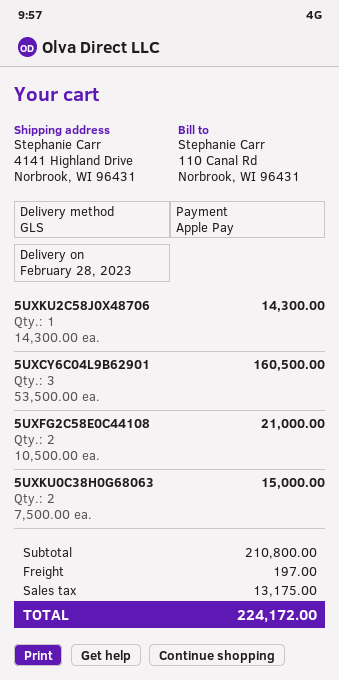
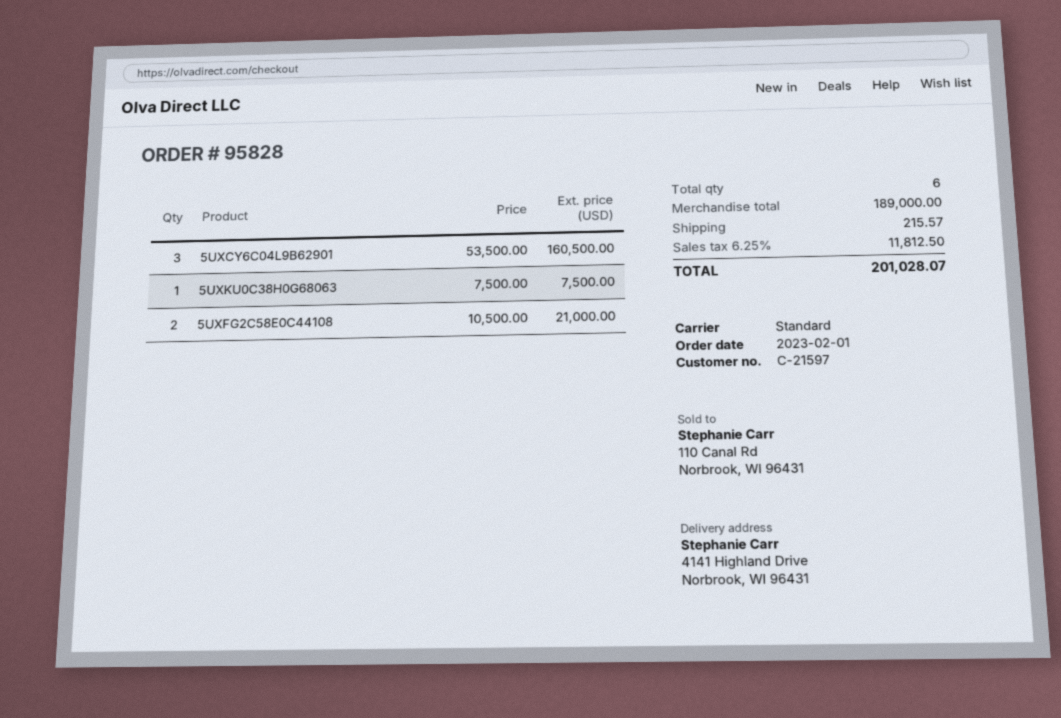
shipping method: GLS -> standard
5UXKU2C58J0X48706: 1 x 14300.00 = 14300.00 -> none
5UXKU0C38H0G68063: 2 x 7500.00 = 15000.00 -> 1 x 7500.00 = 7500.00
subtotal: 210800.00 -> 189000.00
shipping: 197.00 -> 215.57
tax: 13175.00 -> 11812.50
total: 224172.00 -> 201028.07

